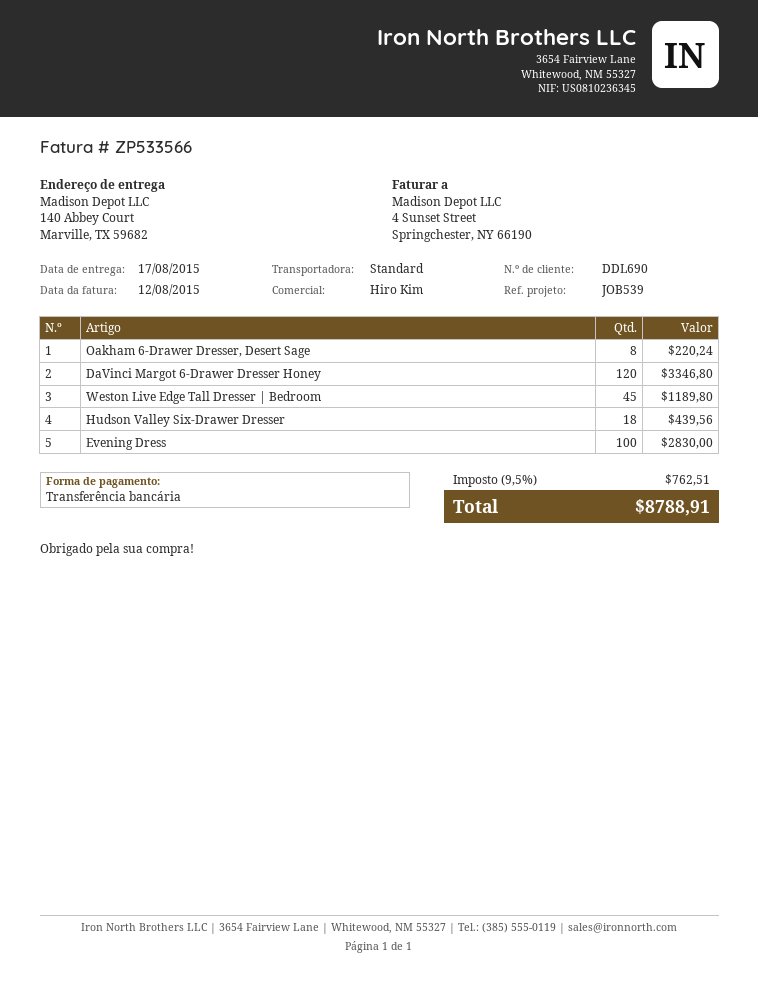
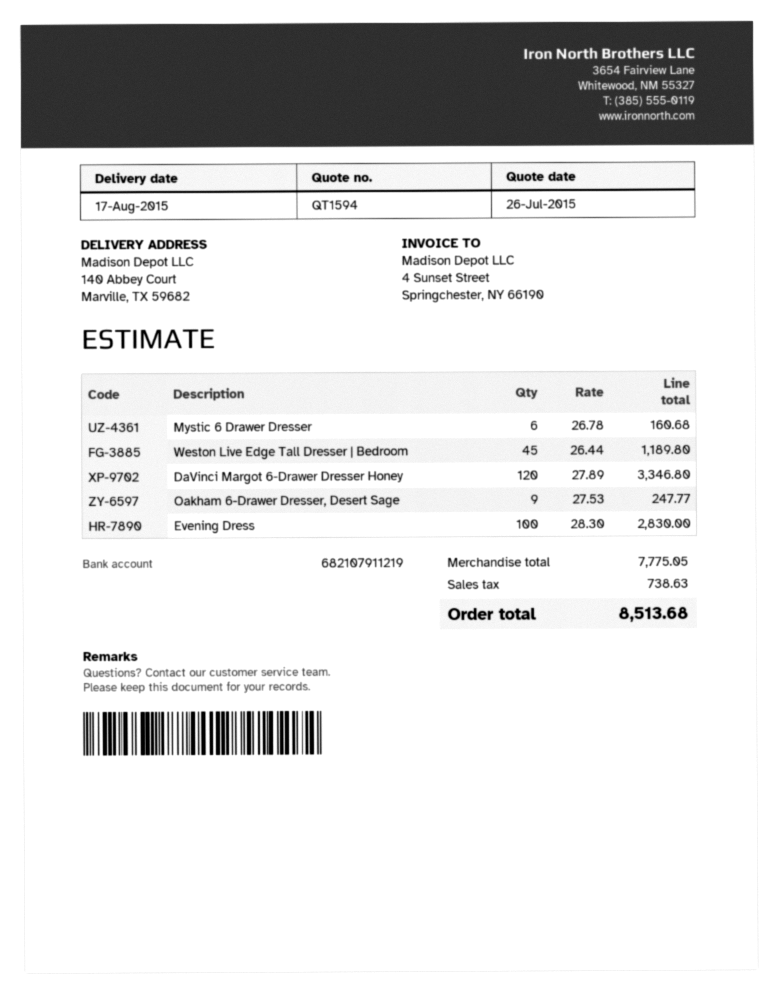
Oakham 6-Drawer Dresser, Desert Sage: 8 for 220.24 -> 9 for 247.77
Hudson Valley Six-Drawer Dresser: 18 for 439.56 -> none
Mystic 6 Drawer Dresser: none -> 6 for 160.68
tax: 762.51 -> 738.63
total: 8788.91 -> 8513.68

